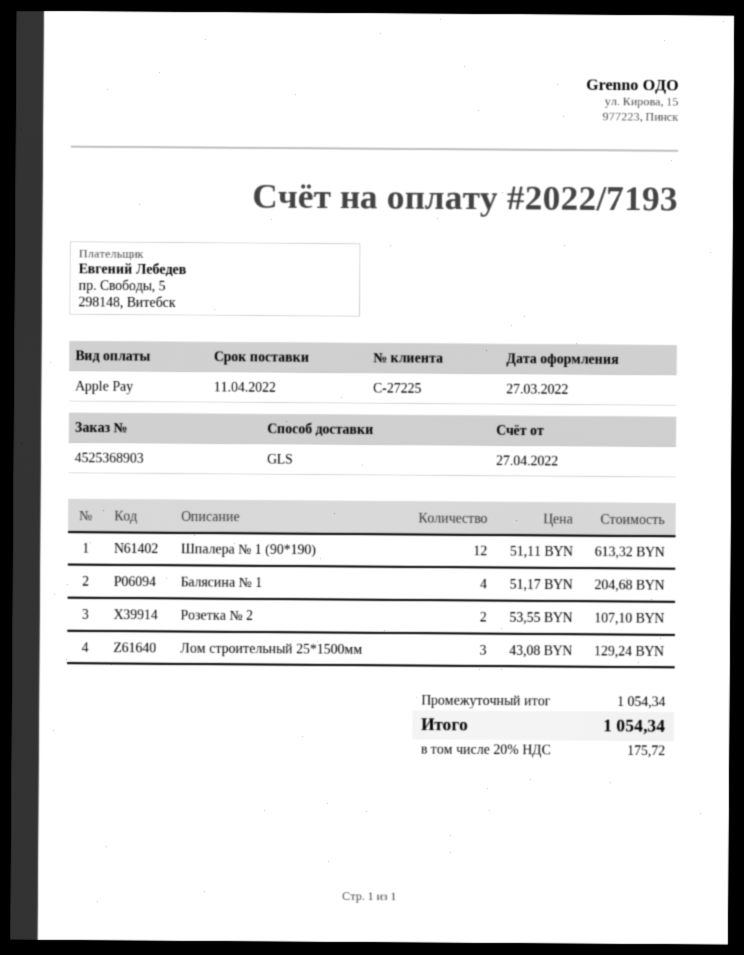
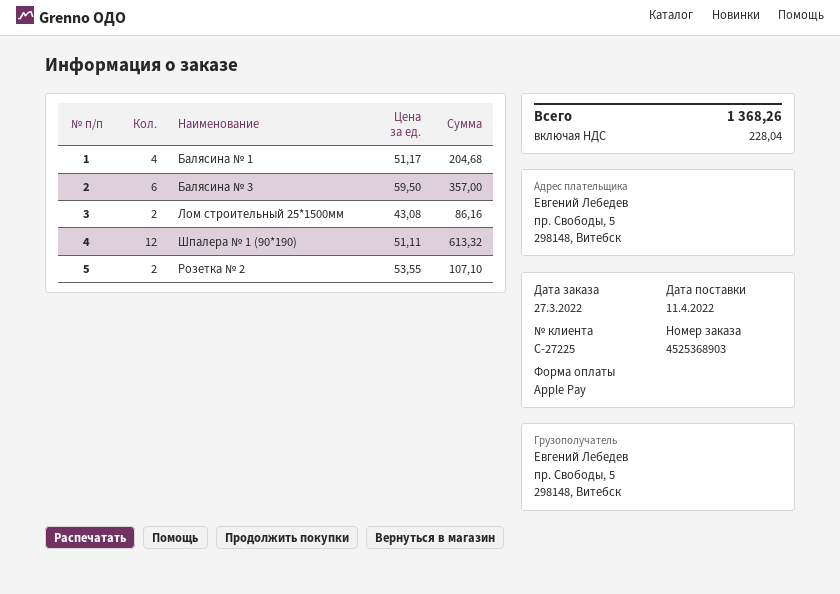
Лом строительный 25*1500мм: 3 x 43.08 = 129.24 -> 2 x 43.08 = 86.16
Балясина № 3: none -> 6 x 59.50 = 357.00
tax: 175.72 -> 228.04
total: 1054.34 -> 1368.26

